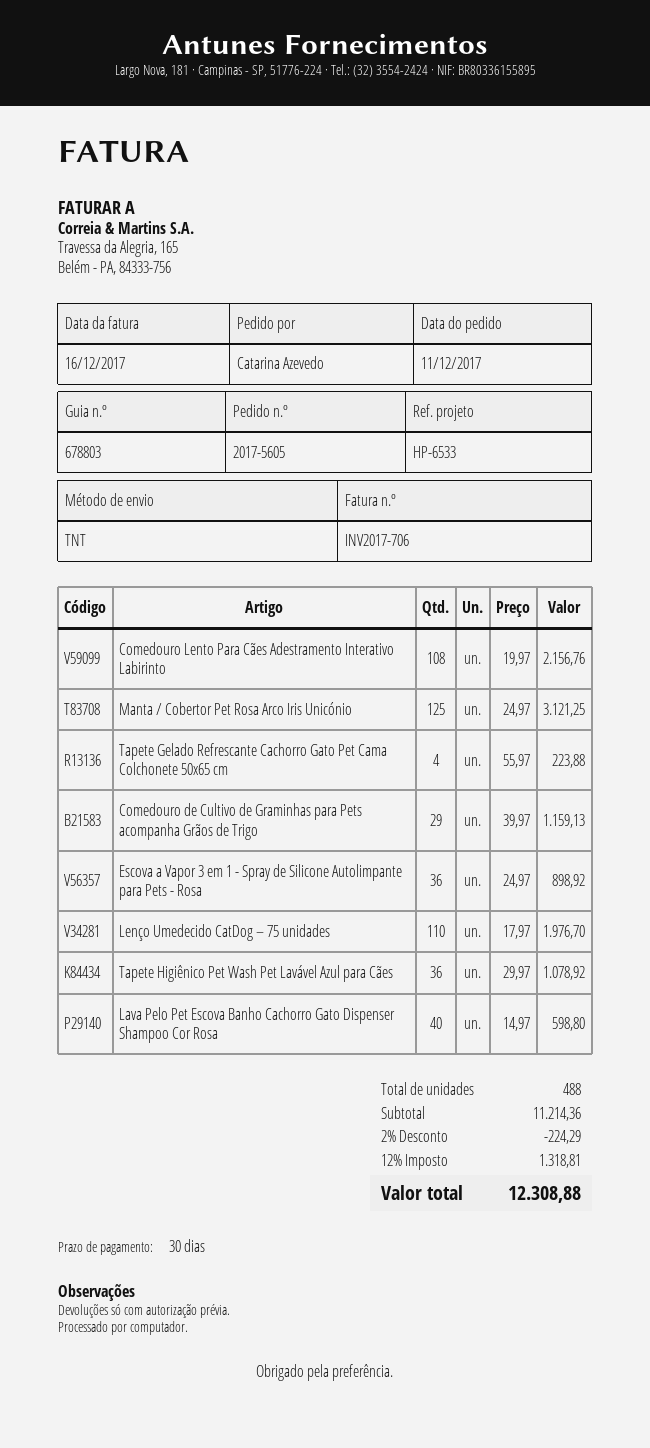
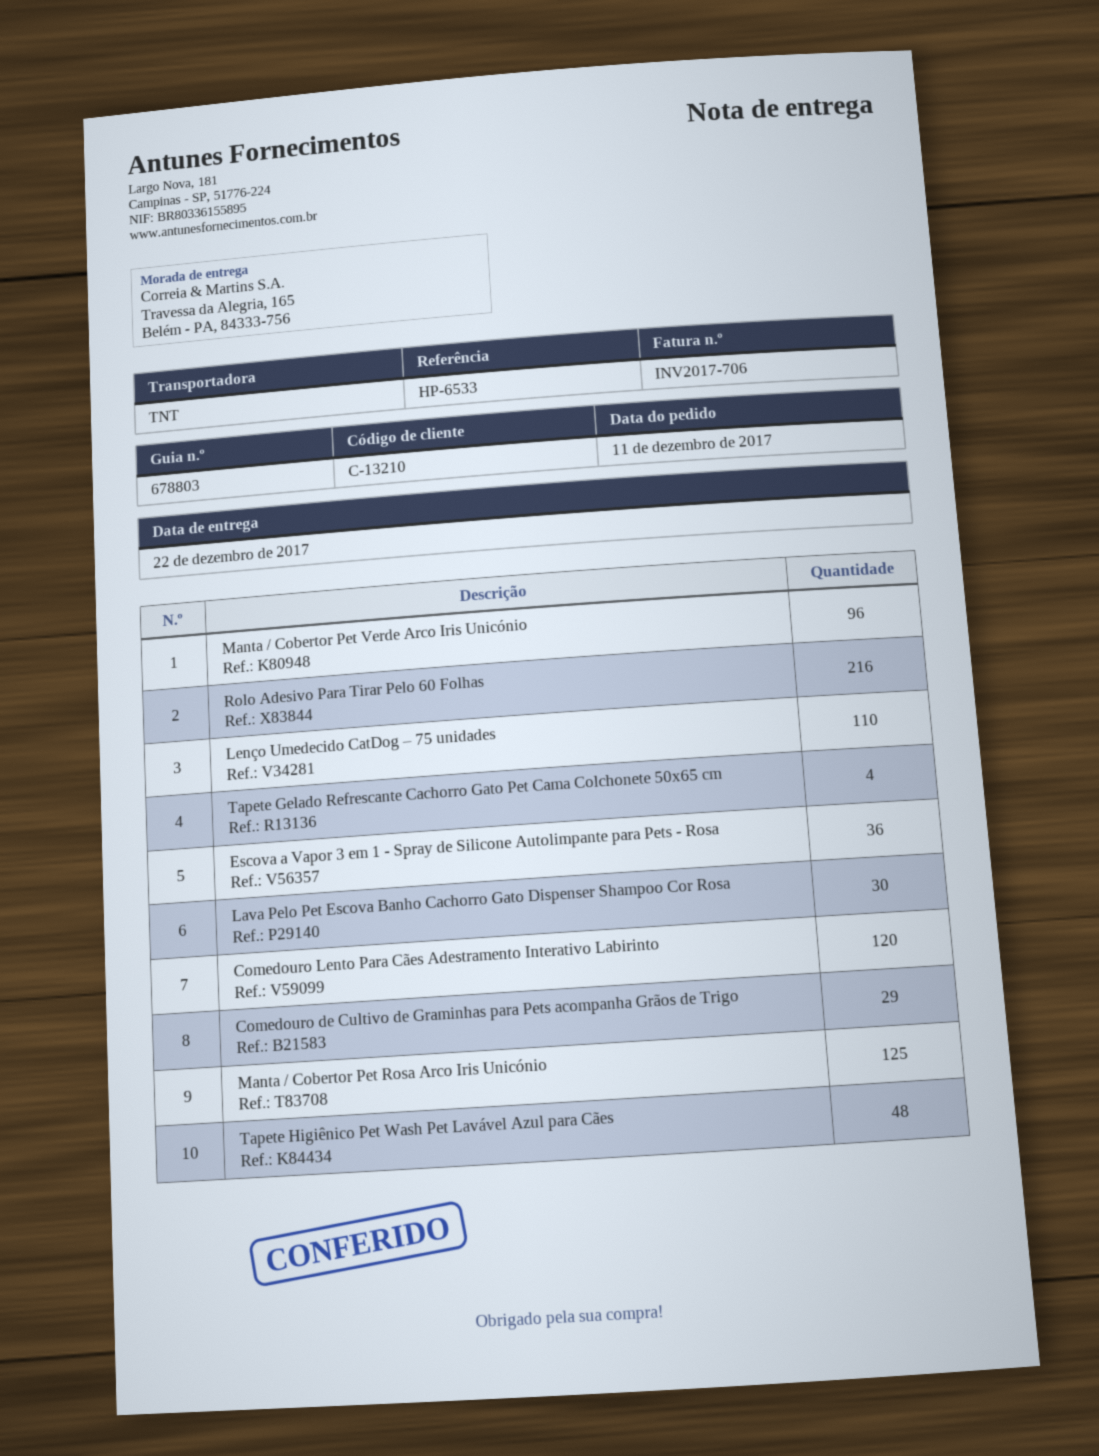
Comedouro Lento Para Cães Adestramento Interativo Labirinto: 108 -> 120
Tapete Higiênico Pet Wash Pet Lavável Azul para Cães: 36 -> 48
Lava Pelo Pet Escova Banho Cachorro Gato Dispenser Shampoo Cor Rosa: 40 -> 30
Manta / Cobertor Pet Verde Arco Iris Unicónio: none -> 96
Rolo Adesivo Para Tirar Pelo 60 Folhas: none -> 216

